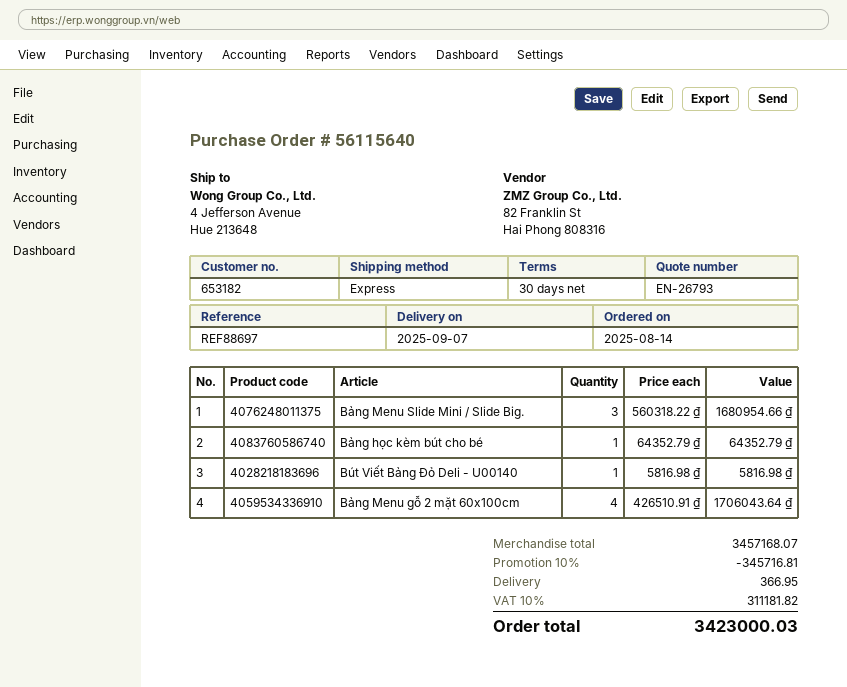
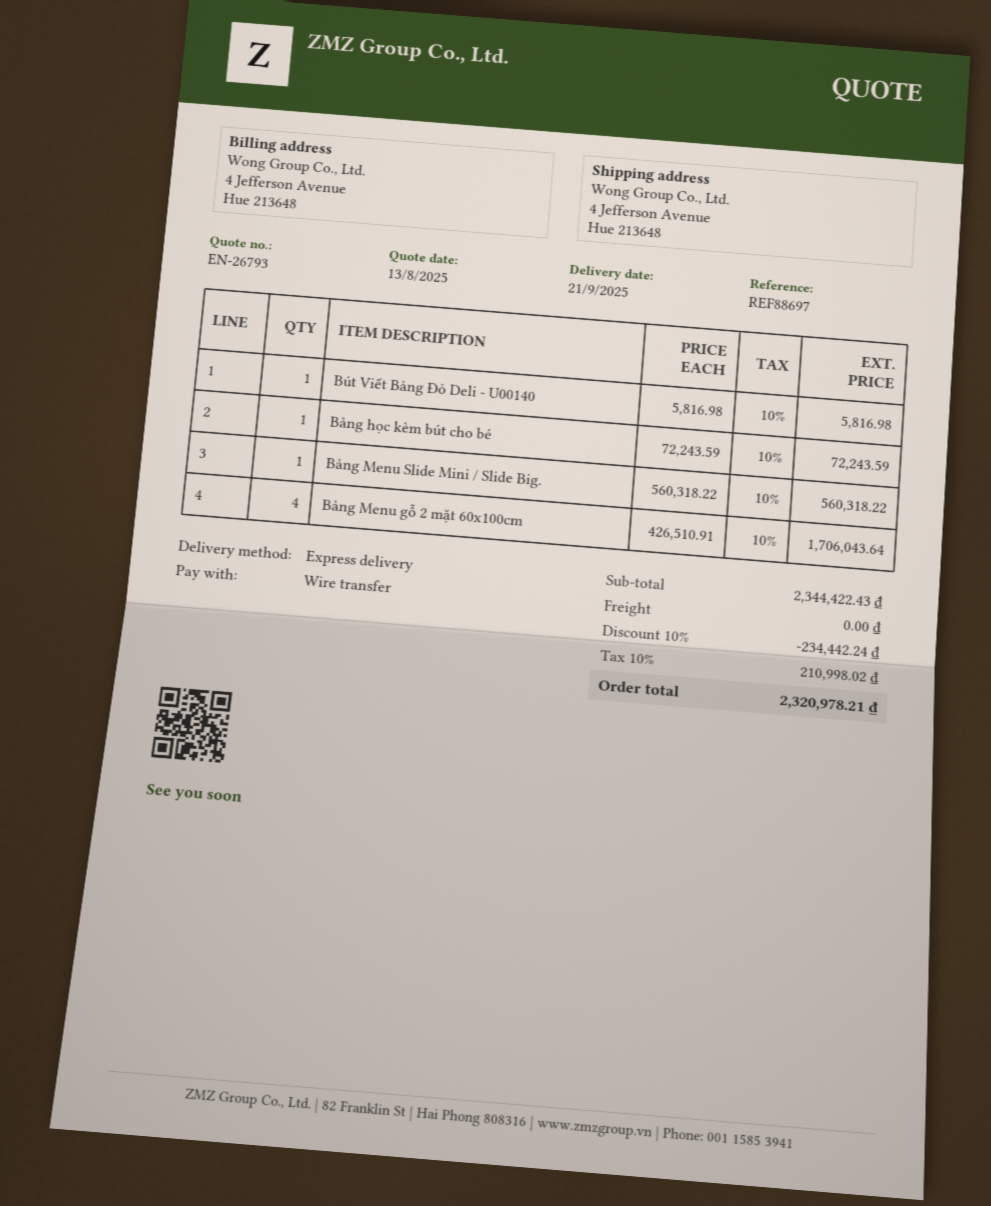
delivery date: 2025-09-07 -> 2025-09-21
Bảng Menu Slide Mini / Slide Big.: 3 x 560318.22 = 1680954.66 -> 1 x 560318.22 = 560318.22
Bảng học kèm bút cho bé: 1 x 64352.79 = 64352.79 -> 1 x 72243.59 = 72243.59
subtotal: 3457168.07 -> 2344422.43
discount: 10% = 345716.81 -> 10% = 234442.24
shipping: 366.95 -> 0.00
tax: 10% = 311181.82 -> 10% = 210998.02
total: 3423000.03 -> 2320978.21

